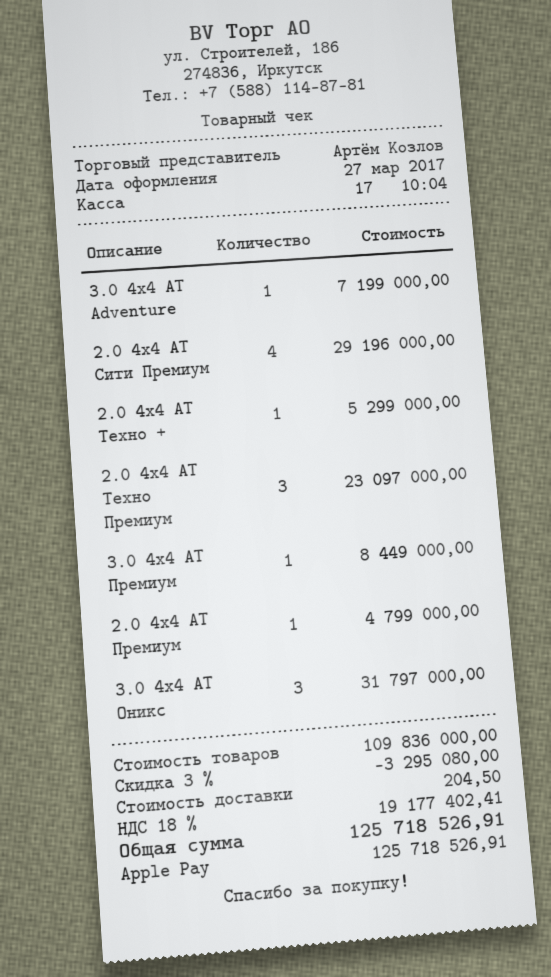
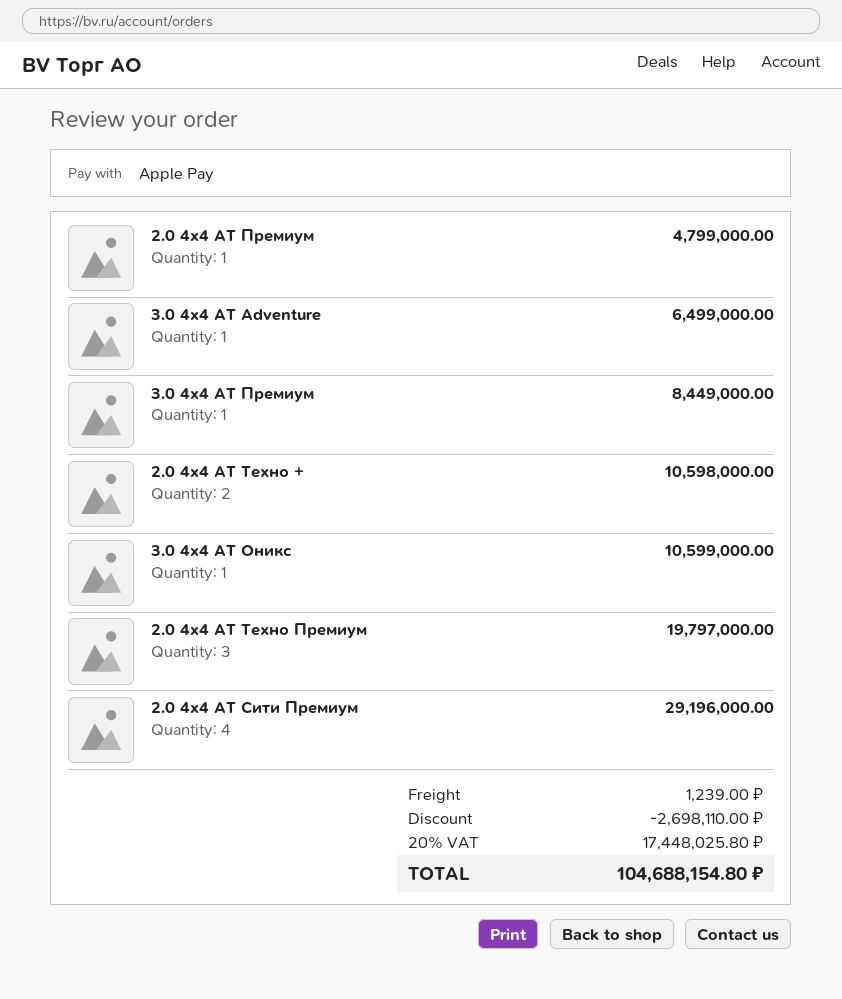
3.0 4x4 AT Adventure: 1 for 7199000.00 -> 1 for 6499000.00
2.0 4x4 AT Техно +: 1 for 5299000.00 -> 2 for 10598000.00
2.0 4x4 AT Техно Премиум: 3 for 23097000.00 -> 3 for 19797000.00
3.0 4x4 AT Оникс: 3 for 31797000.00 -> 1 for 10599000.00
discount: 3295080.00 -> 2698110.00
shipping: 204.50 -> 1239.00
tax: 18% = 19177402.41 -> 20% = 17448025.80
total: 125718526.91 -> 104688154.80

